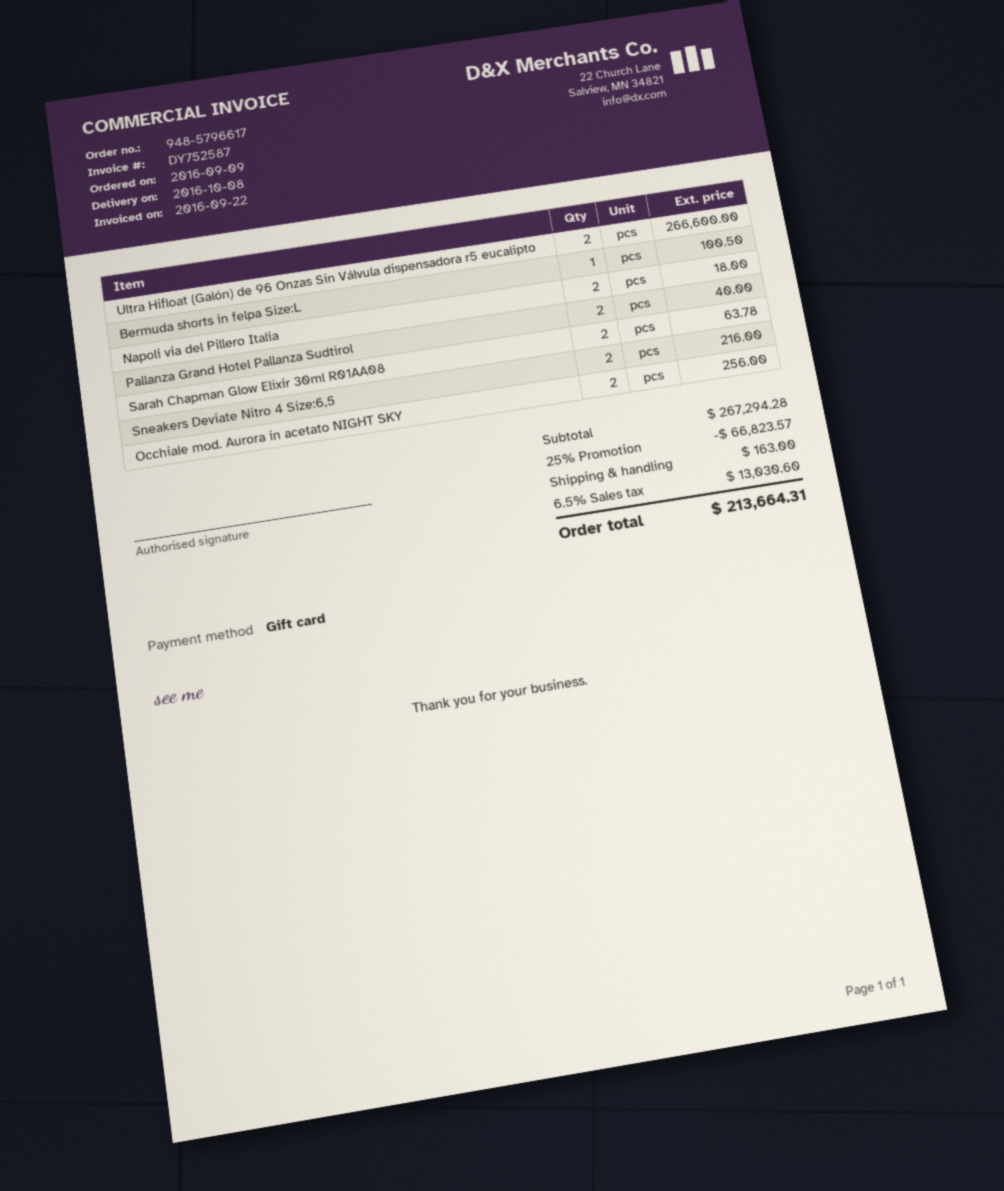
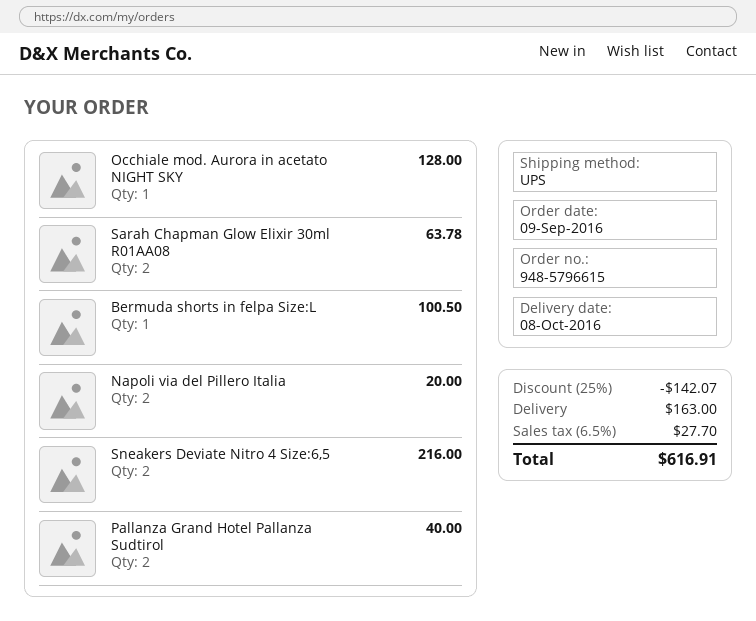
order number: 948-5796617 -> 948-5796615
Ultra Hifloat (Galón) de 96 Onzas Sin Válvula dispensadora r5 eucalipto: 2 for 266600.00 -> none
Napoli via del Pillero Italia: 2 for 18.00 -> 2 for 20.00
Occhiale mod. Aurora in acetato NIGHT SKY: 2 for 256.00 -> 1 for 128.00
discount: 25% = 66823.57 -> 25% = 142.07
tax: 6.5% = 13030.60 -> 6.5% = 27.70
total: 213664.31 -> 616.91

